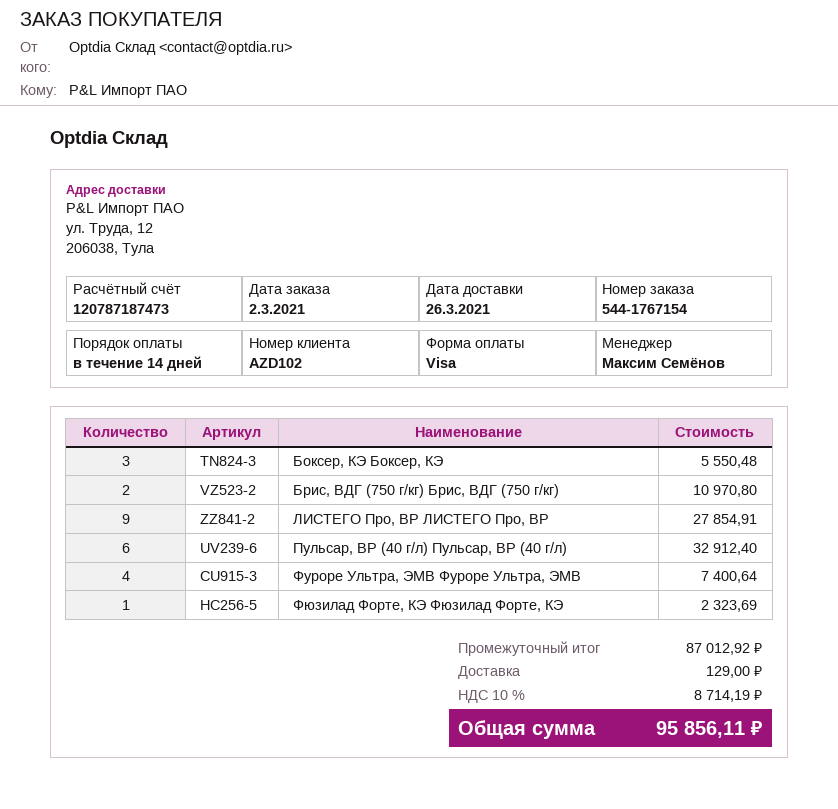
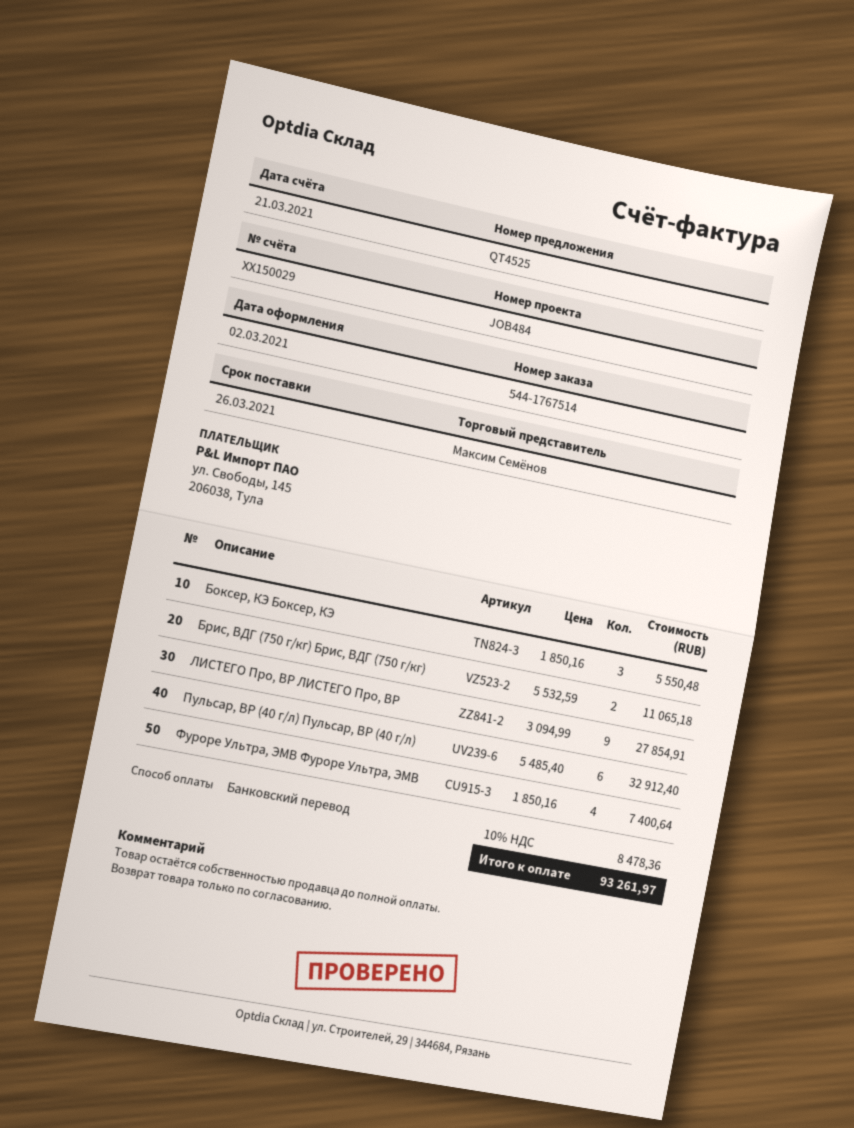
order number: 544-1767154 -> 544-1767514
payment method: Visa -> bank transfer
Брис, ВДГ (750 г/кг) Брис, ВДГ (750 г/кг): 2 for 10970.80 -> 2 for 11065.18
Фюзилад Форте, КЭ Фюзилад Форте, КЭ: 1 for 2323.69 -> none
shipping: 129.00 -> none
tax: 10% = 8714.19 -> 10% = 8478.36
total: 95856.11 -> 93261.97

